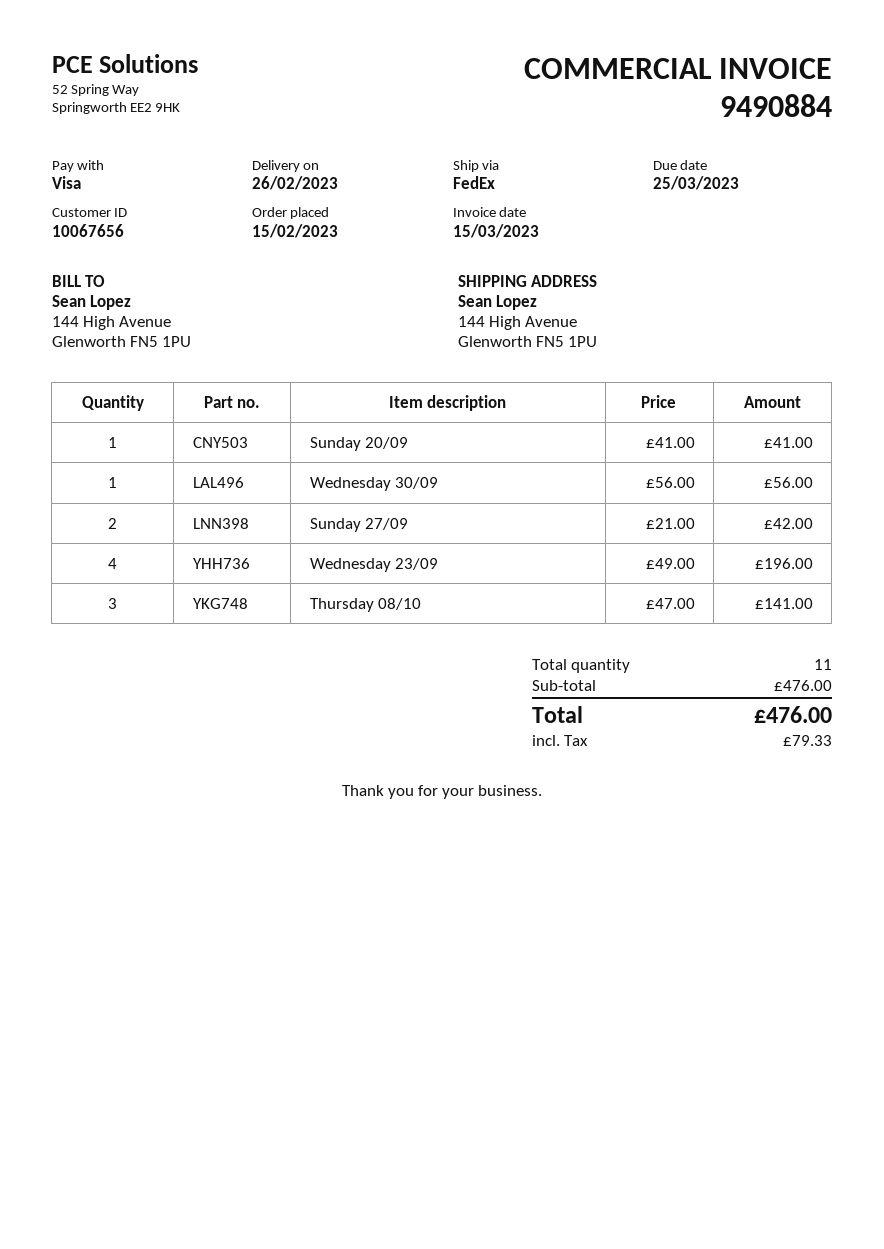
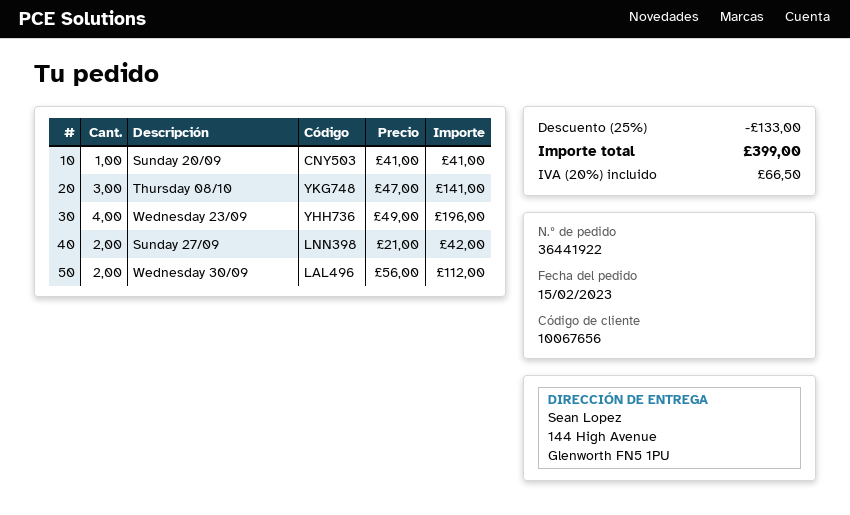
Wednesday 30/09: 1 x 56.00 = 56.00 -> 2 x 56.00 = 112.00
discount: none -> 25% = 133.00
tax: 79.33 -> 66.50
total: 476.00 -> 399.00

